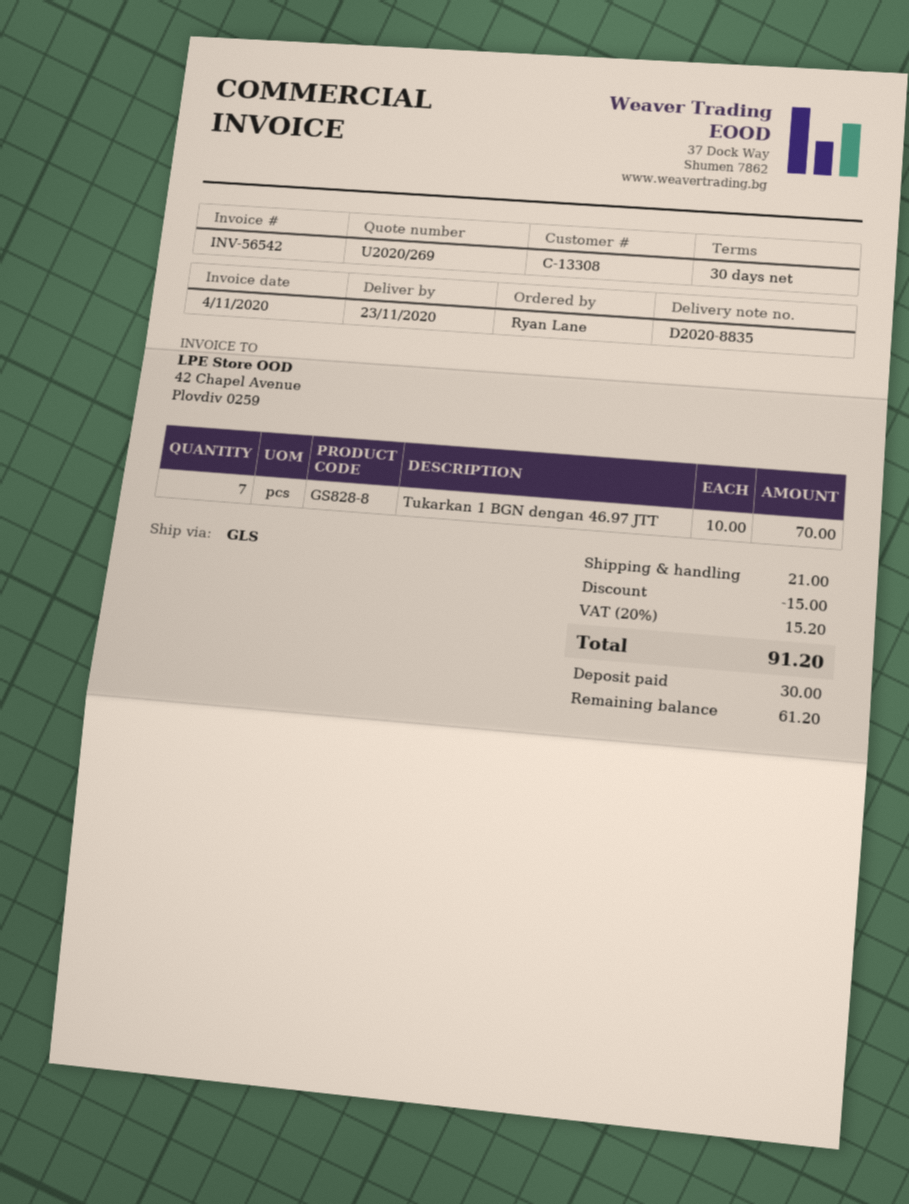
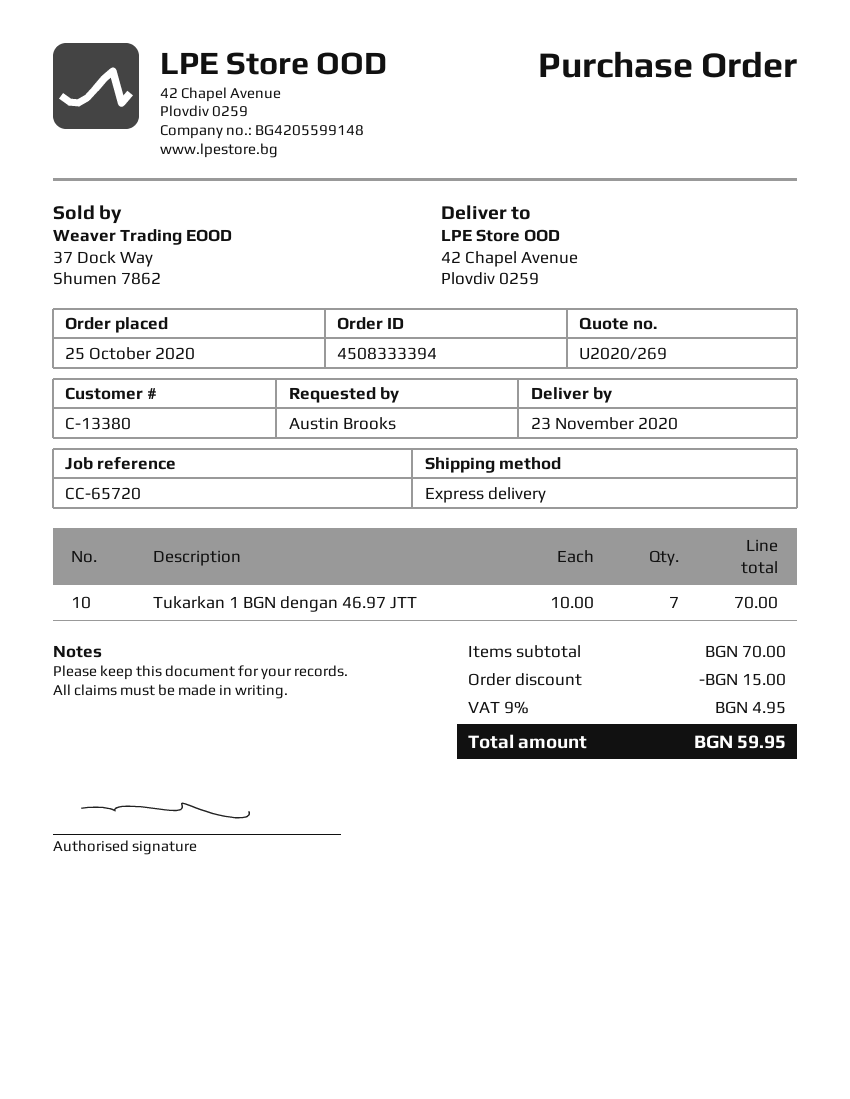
customer number: C-13308 -> C-13380
ordered by: Ryan Lane -> Austin Brooks
shipping method: GLS -> express
shipping: 21.00 -> none
tax: 20% = 15.20 -> 9% = 4.95
total: 91.20 -> 59.95

